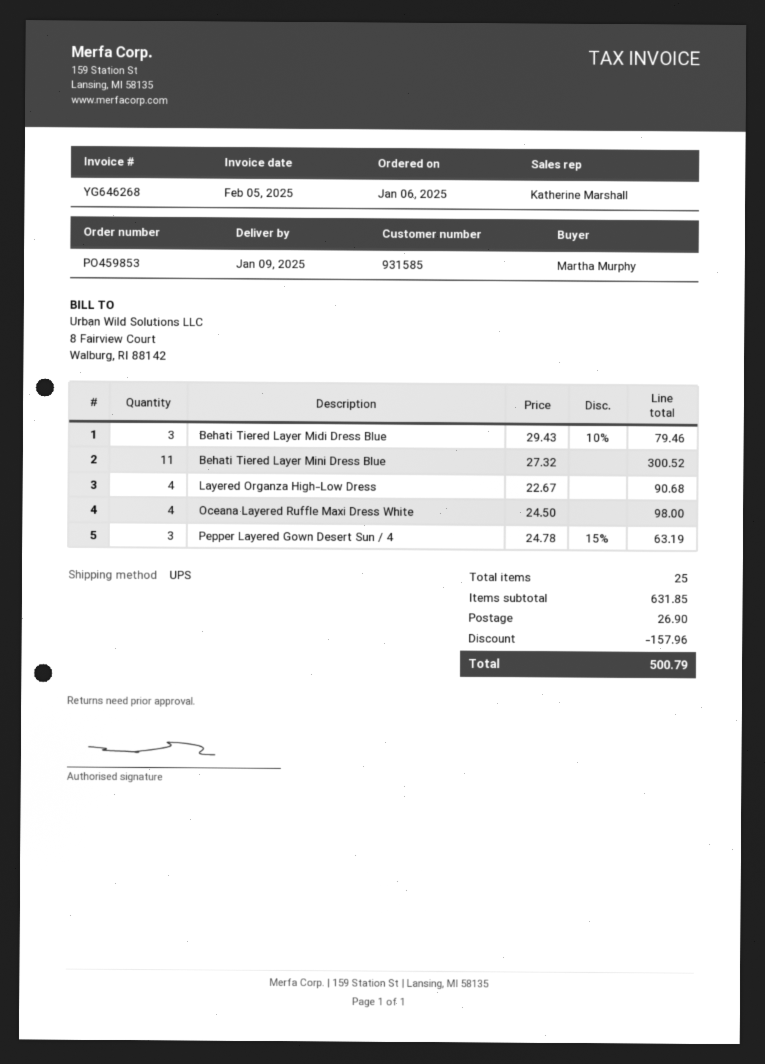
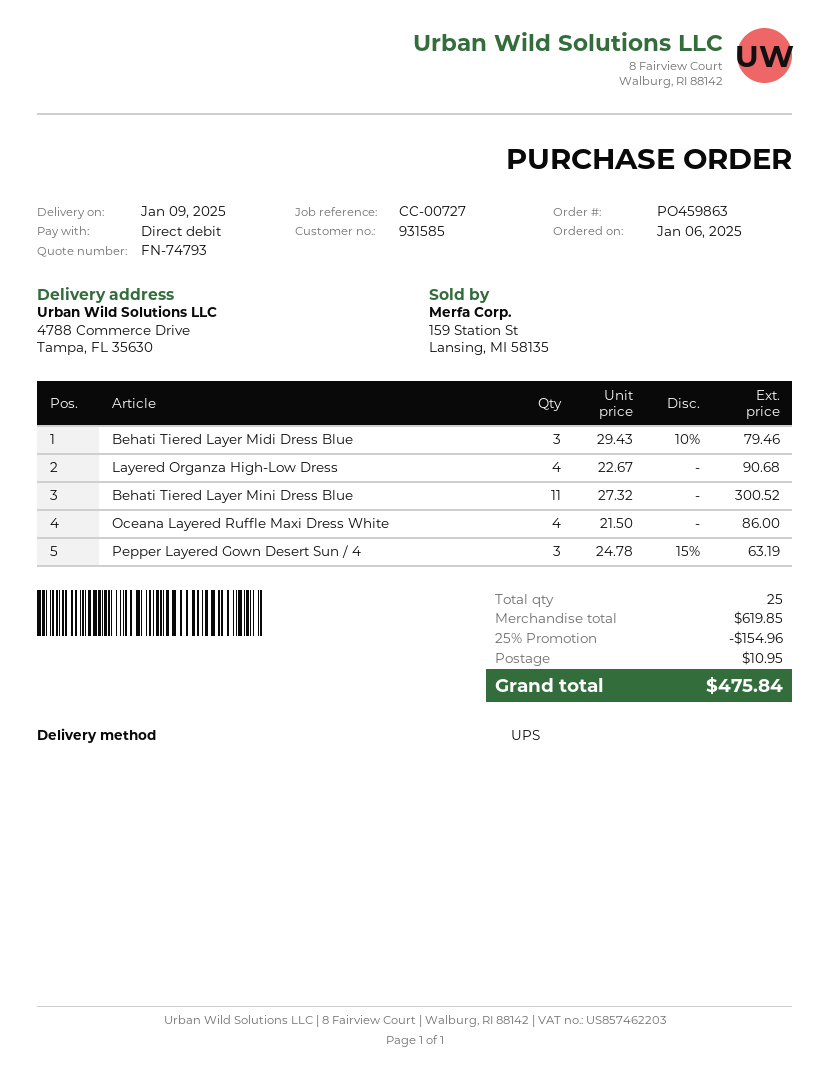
order number: PO459853 -> PO459863
Oceana Layered Ruffle Maxi Dress White: 4 x 24.50 = 98.00 -> 4 x 21.50 = 86.00
subtotal: 631.85 -> 619.85
discount: 157.96 -> 154.96
shipping: 26.90 -> 10.95
total: 500.79 -> 475.84

